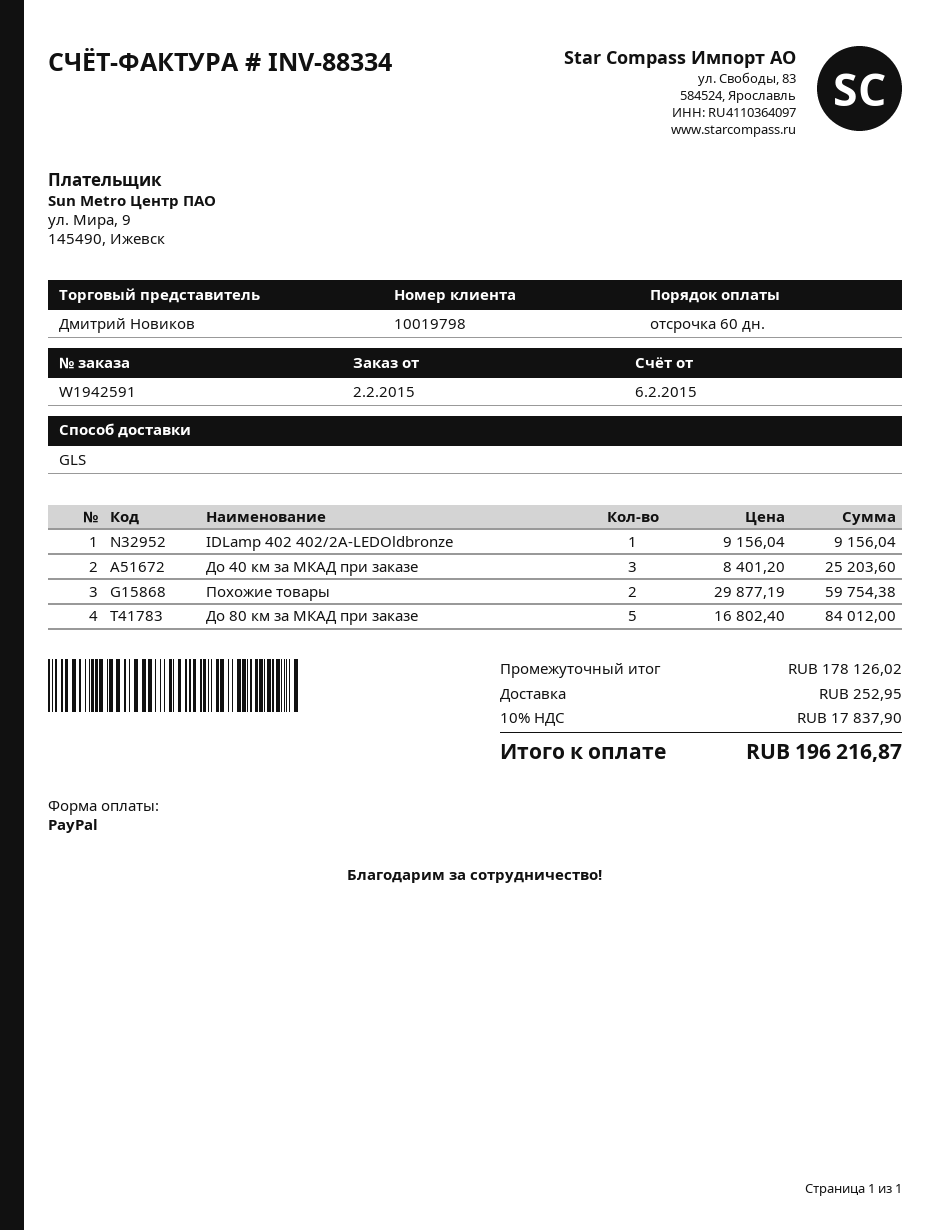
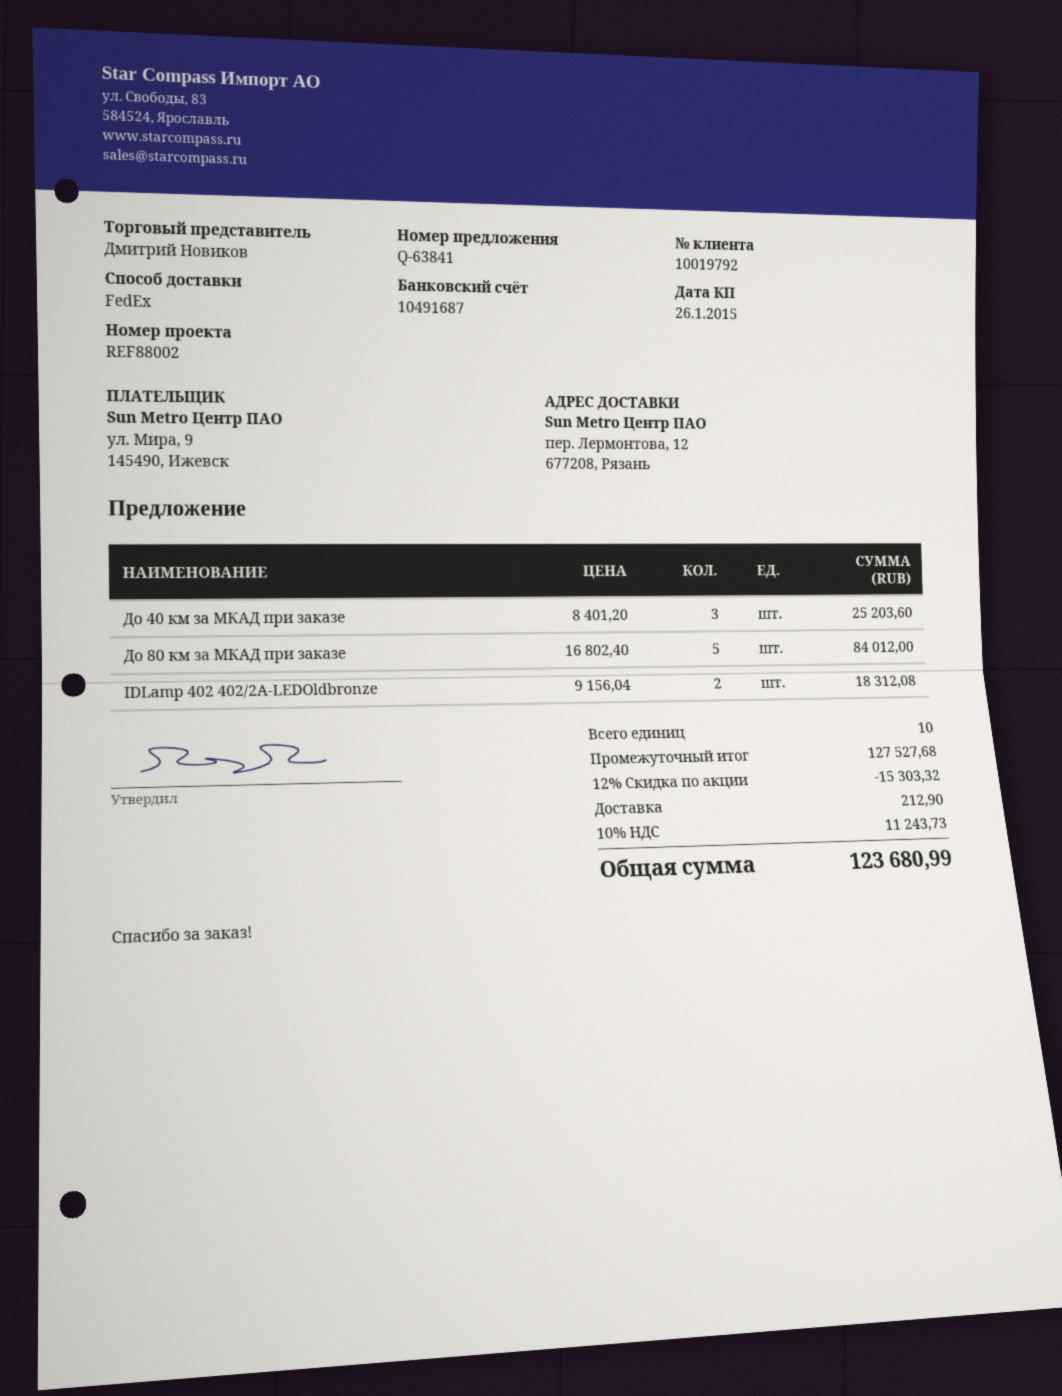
customer number: 10019798 -> 10019792
shipping method: GLS -> FedEx
IDLamp 402 402/2A-LEDOldbronze: 1 x 9156.04 = 9156.04 -> 2 x 9156.04 = 18312.08
Похожие товары: 2 x 29877.19 = 59754.38 -> none
subtotal: 178126.02 -> 127527.68
discount: none -> 12% = 15303.32
shipping: 252.95 -> 212.90
tax: 10% = 17837.90 -> 10% = 11243.73
total: 196216.87 -> 123680.99

